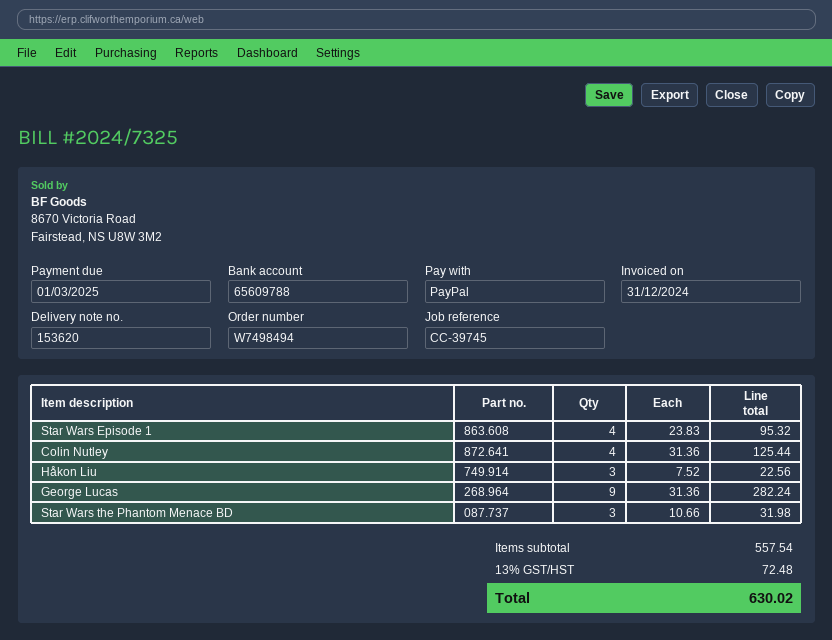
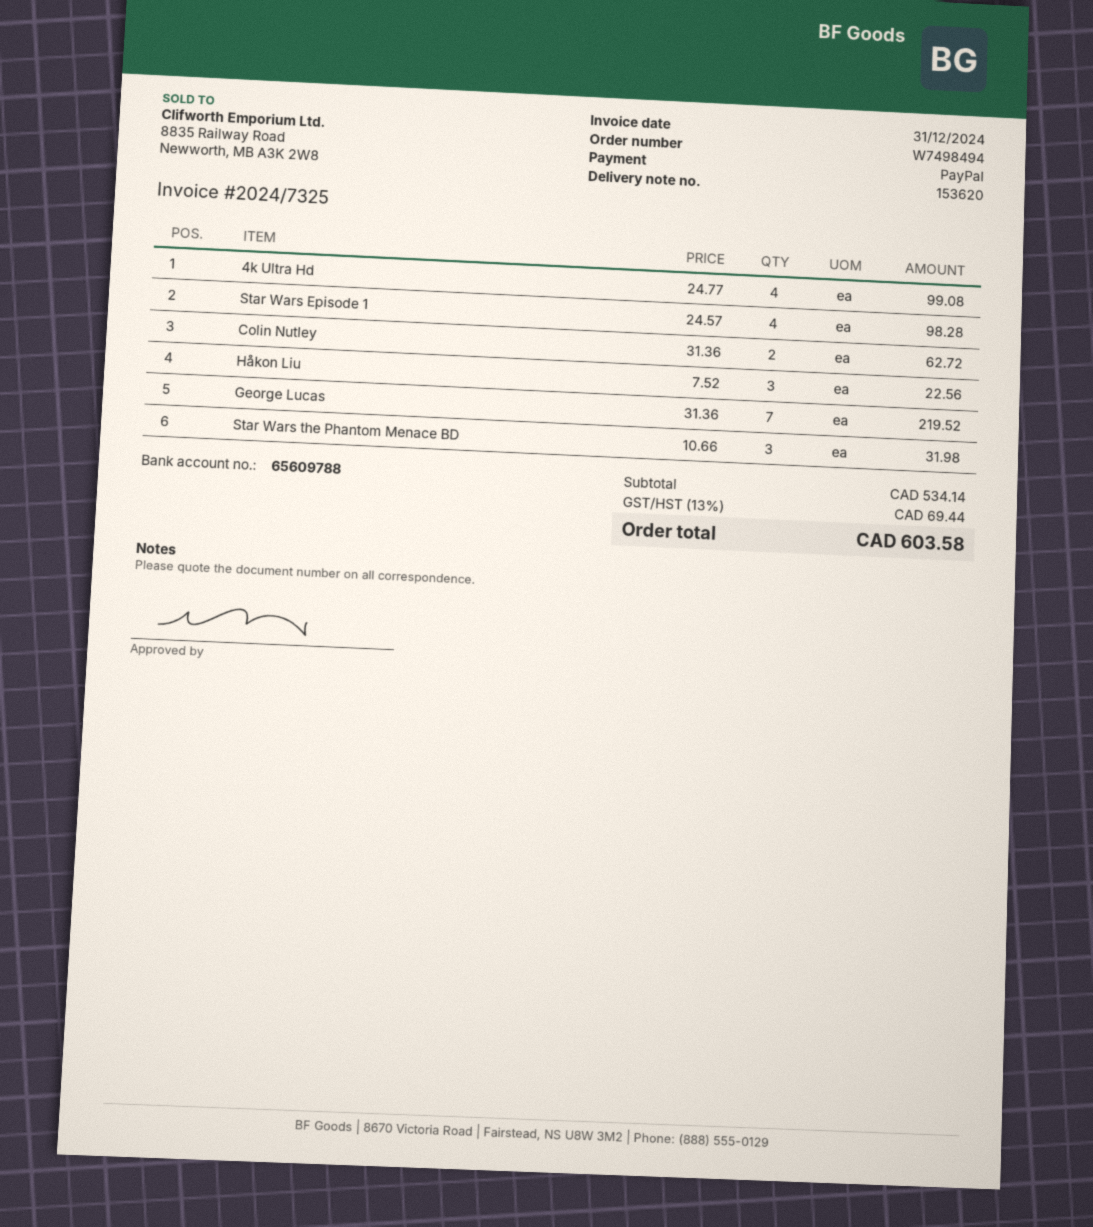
Star Wars Episode 1: 4 x 23.83 = 95.32 -> 4 x 24.57 = 98.28
Colin Nutley: 4 x 31.36 = 125.44 -> 2 x 31.36 = 62.72
George Lucas: 9 x 31.36 = 282.24 -> 7 x 31.36 = 219.52
4k Ultra Hd: none -> 4 x 24.77 = 99.08
subtotal: 557.54 -> 534.14
tax: 13% = 72.48 -> 13% = 69.44
total: 630.02 -> 603.58

